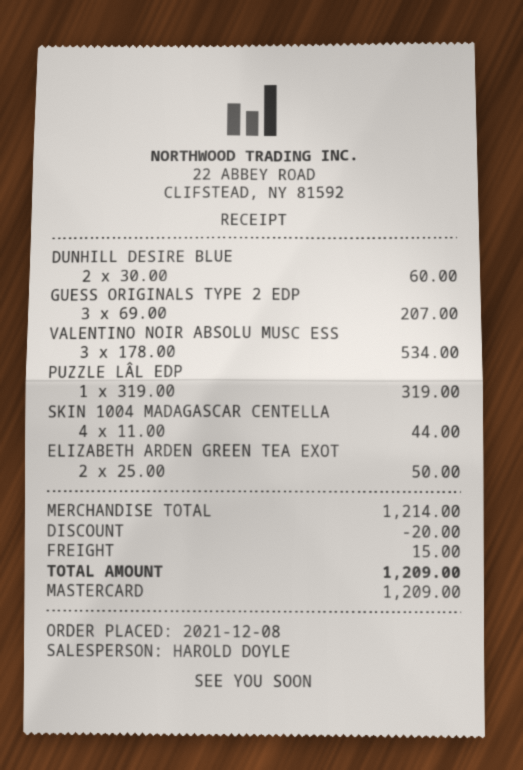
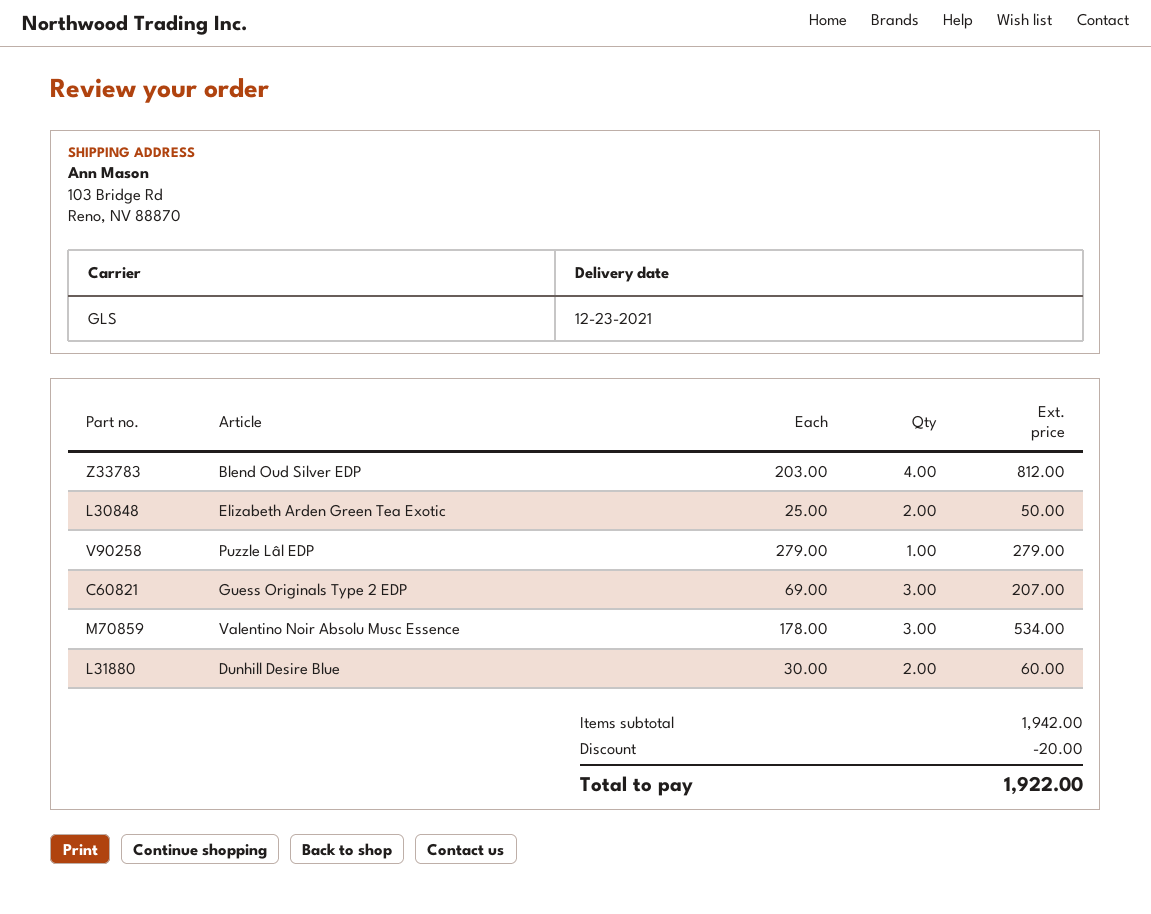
PUZZLE LÂL EDP: 1 x 319.00 = 319.00 -> 1 x 279.00 = 279.00
SKIN 1004 MADAGASCAR CENTELLA: 4 x 11.00 = 44.00 -> none
Blend Oud Silver EDP: none -> 4 x 203.00 = 812.00
subtotal: 1214.00 -> 1942.00
shipping: 15.00 -> none
total: 1209.00 -> 1922.00

